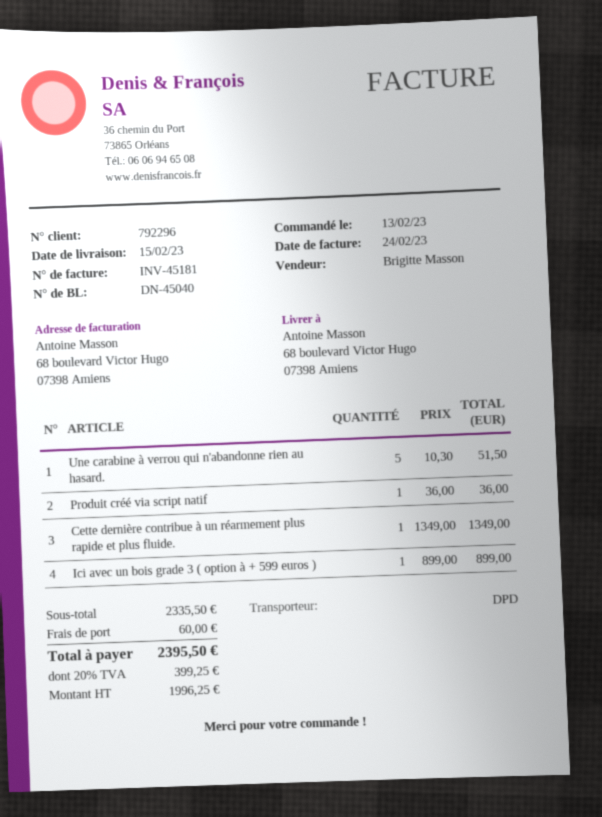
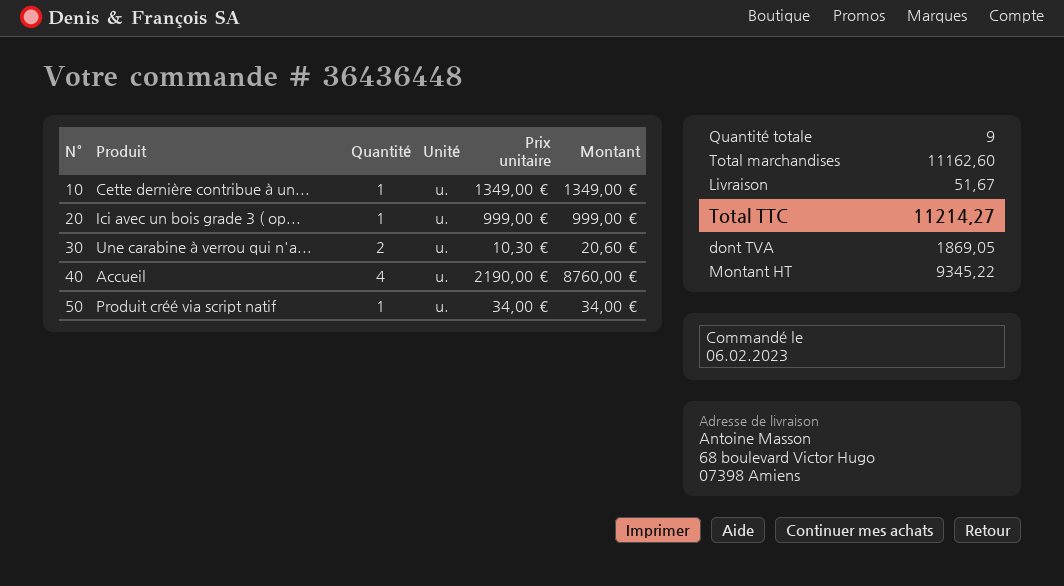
order date: 2023-02-13 -> 2023-02-06
Une carabine à verrou qui n'abandonne rien au hasard.: 5 x 10.30 = 51.50 -> 2 x 10.30 = 20.60
Produit créé via script natif: 1 x 36.00 = 36.00 -> 1 x 34.00 = 34.00
Ici avec un bois grade 3 ( option à + 599 euros ): 1 x 899.00 = 899.00 -> 1 x 999.00 = 999.00
Accueil: none -> 4 x 2190.00 = 8760.00
subtotal: 2335.50 -> 11162.60
shipping: 60.00 -> 51.67
net: 1996.25 -> 9345.22
tax: 399.25 -> 1869.05
total: 2395.50 -> 11214.27

